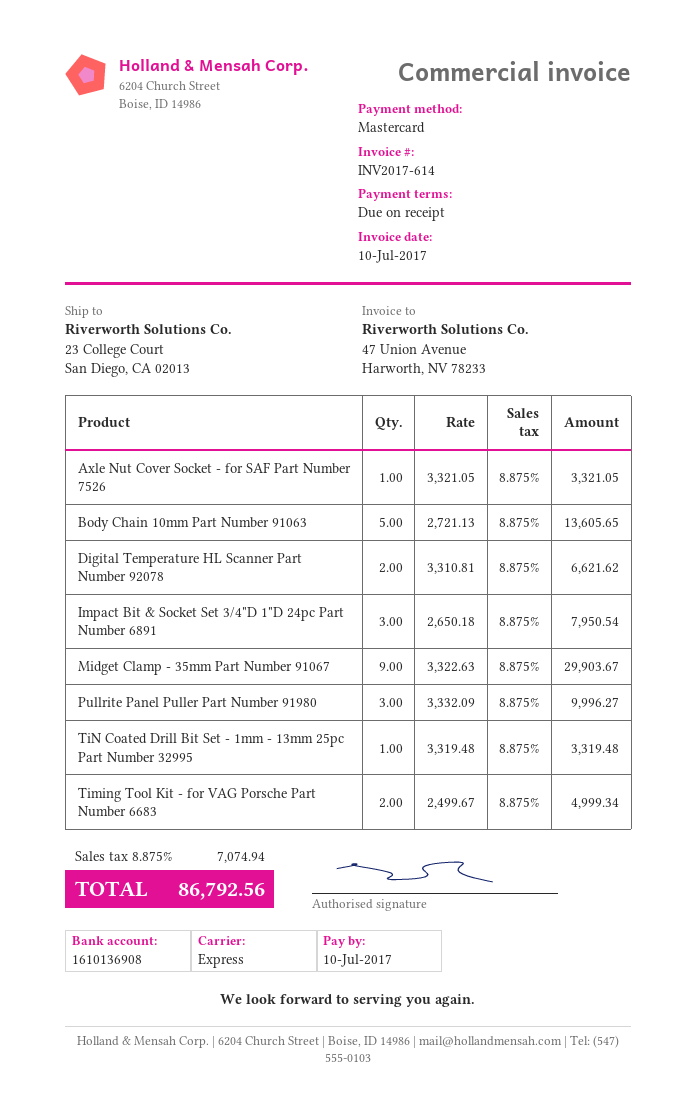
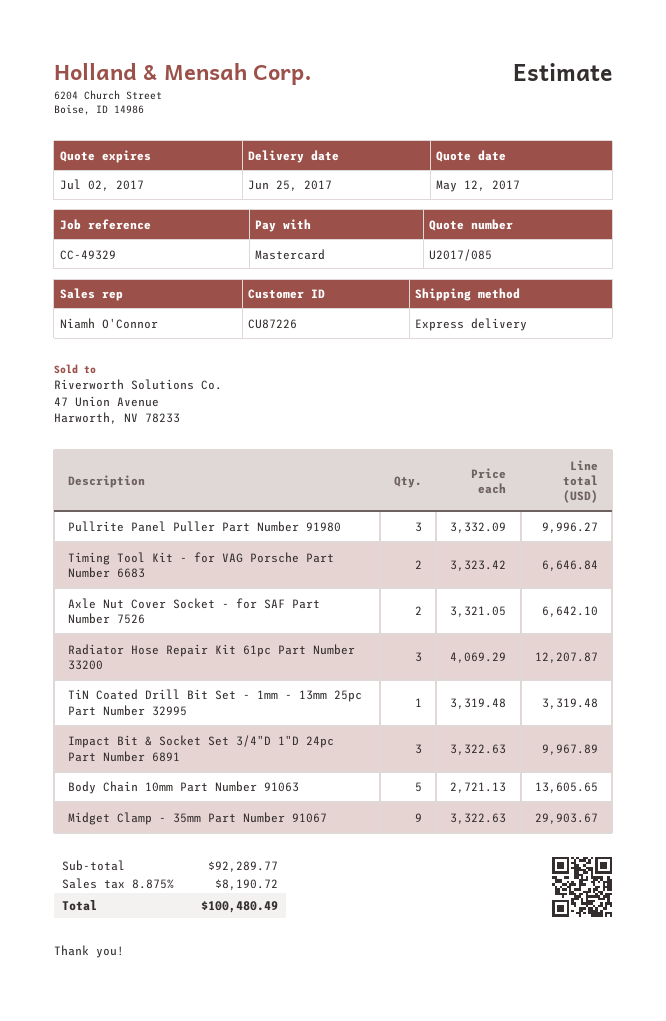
Axle Nut Cover Socket - for SAF Part Number 7526: 1 x 3321.05 = 3321.05 -> 2 x 3321.05 = 6642.10
Digital Temperature HL Scanner Part Number 92078: 2 x 3310.81 = 6621.62 -> none
Impact Bit & Socket Set 3/4"D 1"D 24pc Part Number 6891: 3 x 2650.18 = 7950.54 -> 3 x 3322.63 = 9967.89
Timing Tool Kit - for VAG Porsche Part Number 6683: 2 x 2499.67 = 4999.34 -> 2 x 3323.42 = 6646.84
Radiator Hose Repair Kit 61pc Part Number 33200: none -> 3 x 4069.29 = 12207.87
tax: 8.875% = 7074.94 -> 8.875% = 8190.72
total: 86792.56 -> 100480.49

